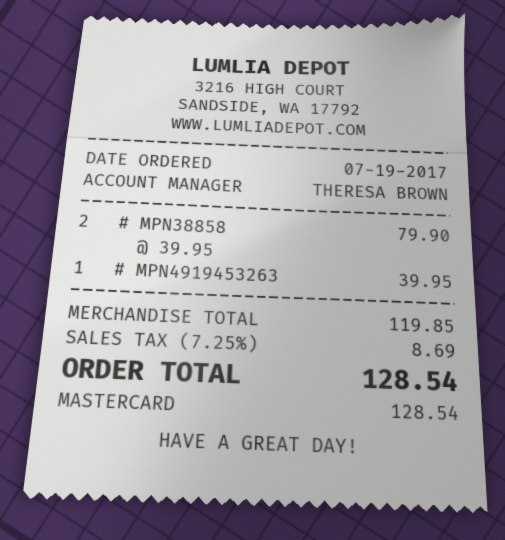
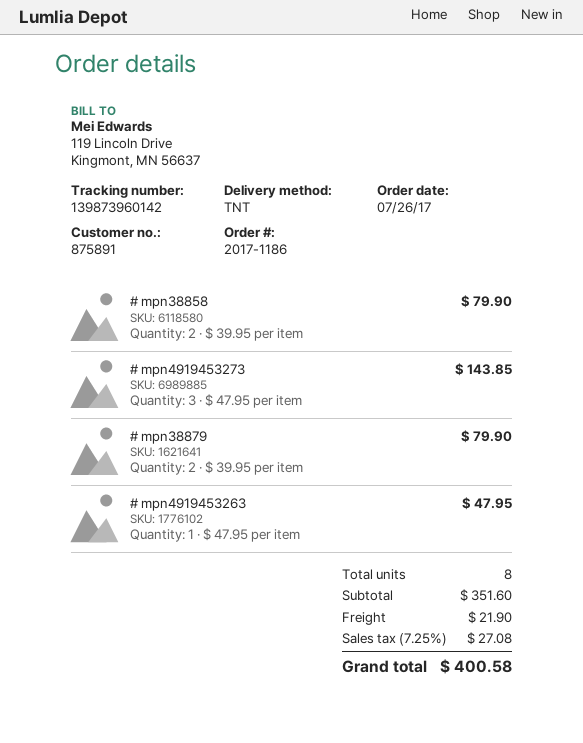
order date: 2017-07-19 -> 2017-07-26
# MPN4919453263: 1 x 39.95 = 39.95 -> 1 x 47.95 = 47.95
# mpn4919453273: none -> 3 x 47.95 = 143.85
# mpn38879: none -> 2 x 39.95 = 79.90
subtotal: 119.85 -> 351.60
shipping: none -> 21.90
tax: 7.25% = 8.69 -> 7.25% = 27.08
total: 128.54 -> 400.58

